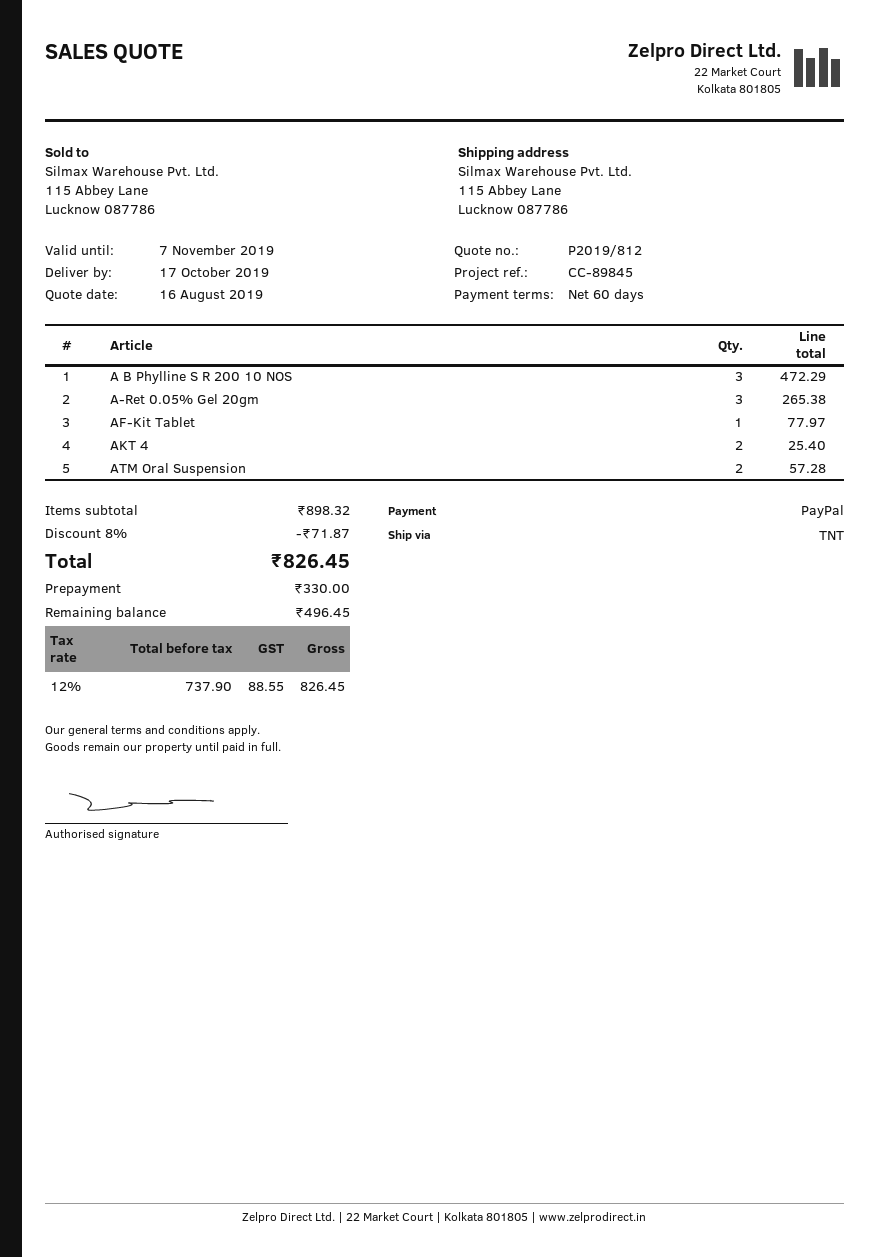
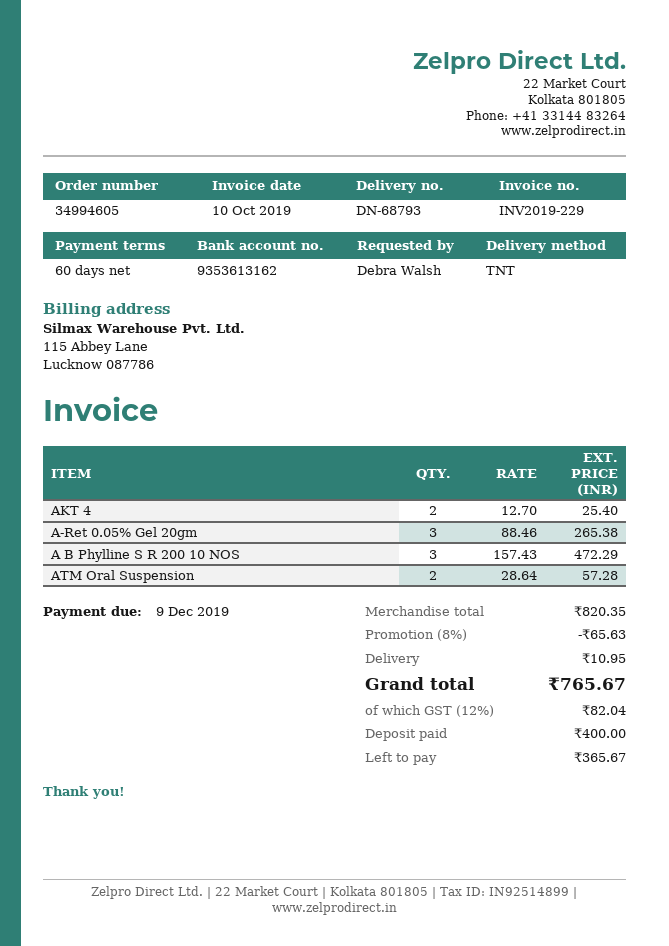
AF-Kit Tablet: 1 for 77.97 -> none
subtotal: 898.32 -> 820.35
discount: 8% = 71.87 -> 8% = 65.63
shipping: none -> 10.95
tax: 12% = 88.55 -> 12% = 82.04
total: 826.45 -> 765.67
deposit: 330.00 -> 400.00
balance: 496.45 -> 365.67

